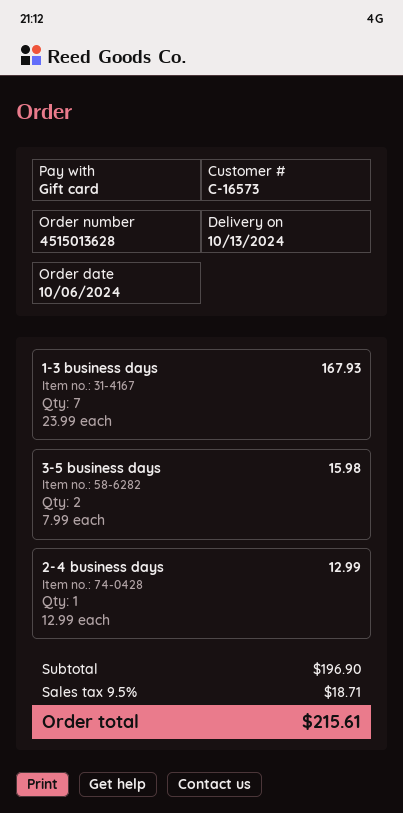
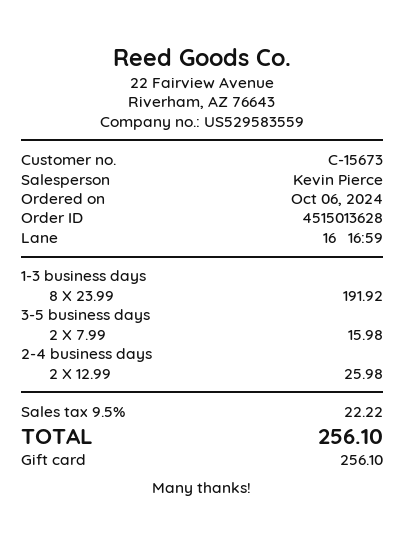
customer number: C-16573 -> C-15673
1-3 business days: 7 x 23.99 = 167.93 -> 8 x 23.99 = 191.92
2-4 business days: 1 x 12.99 = 12.99 -> 2 x 12.99 = 25.98
tax: 9.5% = 18.71 -> 9.5% = 22.22
total: 215.61 -> 256.10

